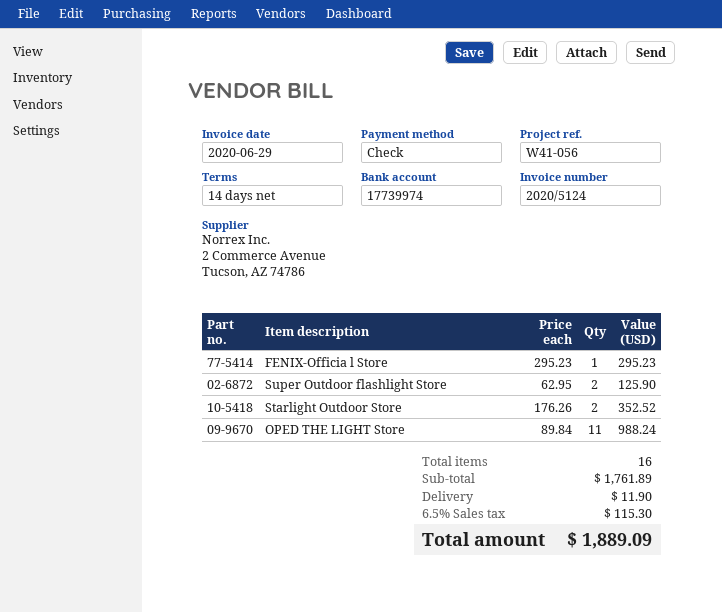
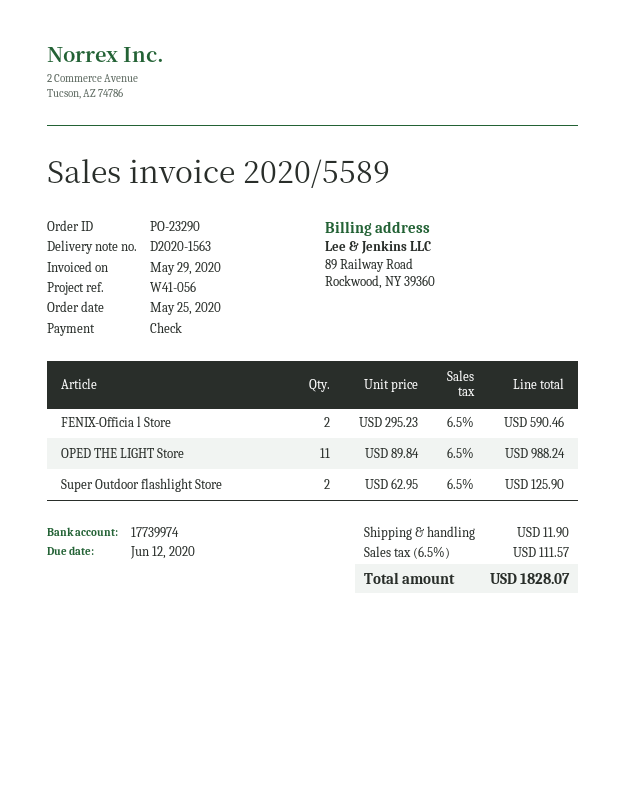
invoice number: 2020/5124 -> 2020/5589
invoice date: 2020-06-29 -> 2020-05-29
FENIX-Officia l Store: 1 x 295.23 = 295.23 -> 2 x 295.23 = 590.46
Starlight Outdoor Store: 2 x 176.26 = 352.52 -> none
tax: 6.5% = 115.30 -> 6.5% = 111.57
total: 1889.09 -> 1828.07

